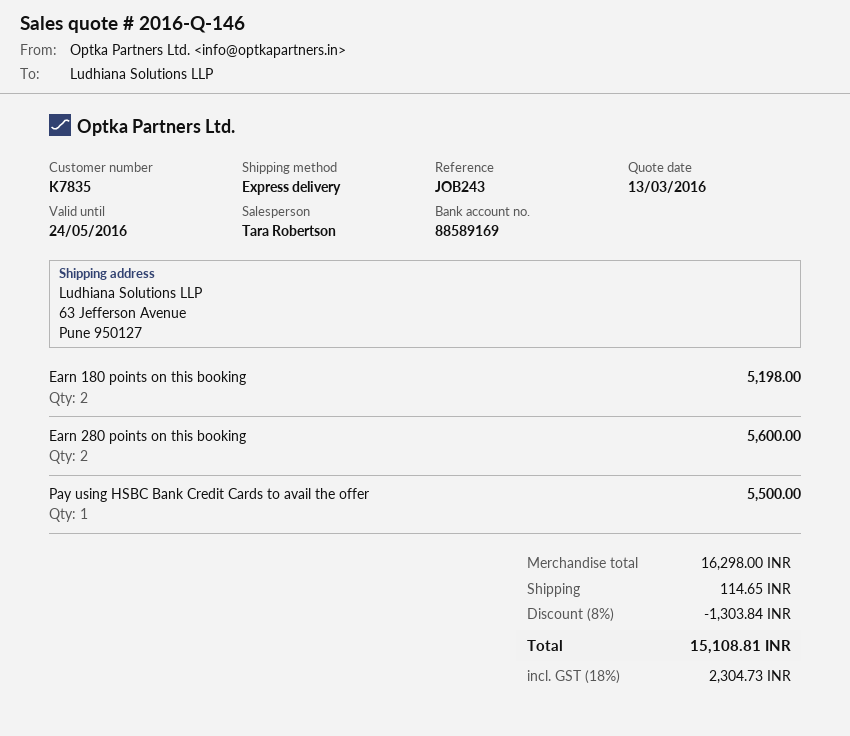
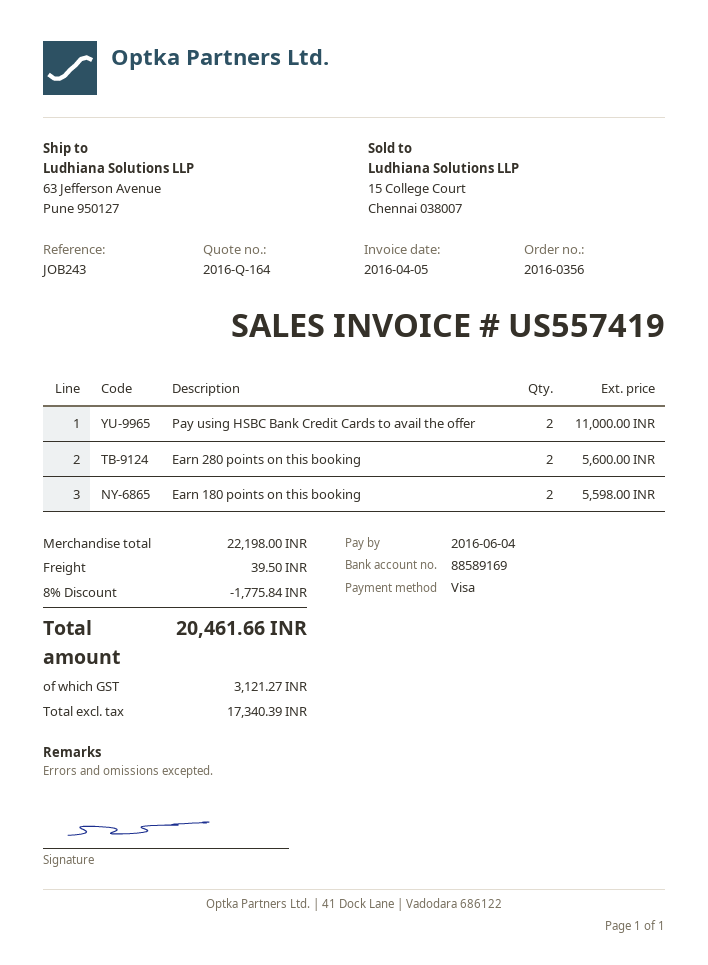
quote number: 2016-Q-146 -> 2016-Q-164
Earn 180 points on this booking: 2 for 5198.00 -> 2 for 5598.00
Pay using HSBC Bank Credit Cards to avail the offer: 1 for 5500.00 -> 2 for 11000.00
subtotal: 16298.00 -> 22198.00
discount: 8% = 1303.84 -> 8% = 1775.84
shipping: 114.65 -> 39.50
tax: 2304.73 -> 3121.27
total: 15108.81 -> 20461.66

